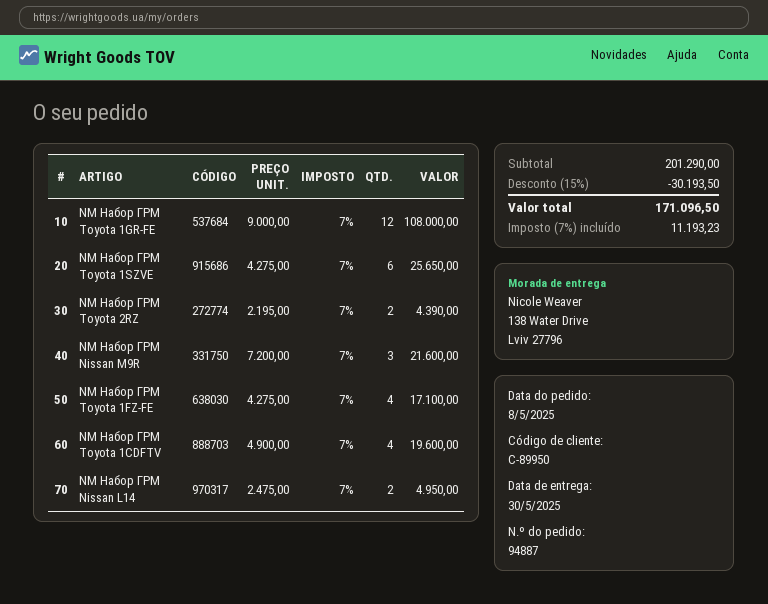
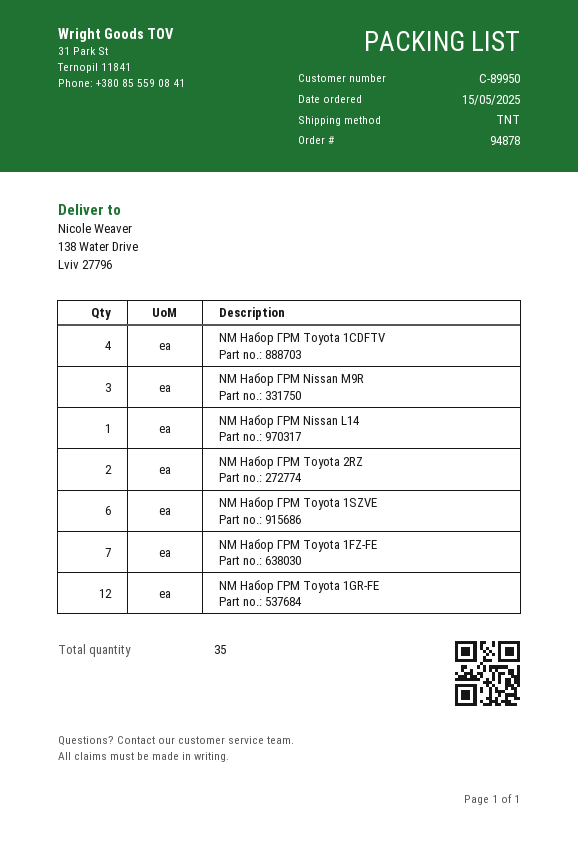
order number: 94887 -> 94878
order date: 2025-05-08 -> 2025-05-15
NM Набор ГРМ Toyota 1FZ-FE: 4 -> 7
NM Набор ГРМ Nissan L14: 2 -> 1

